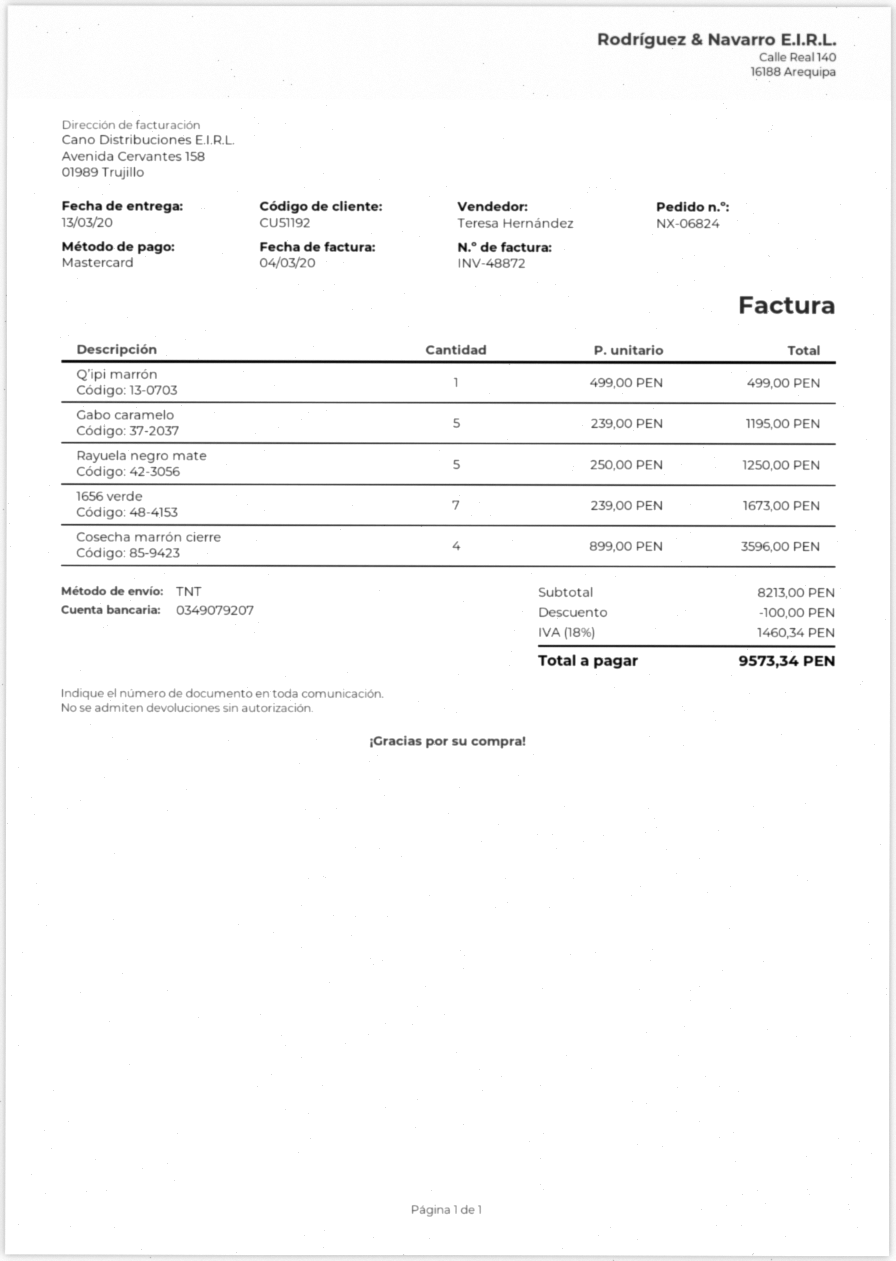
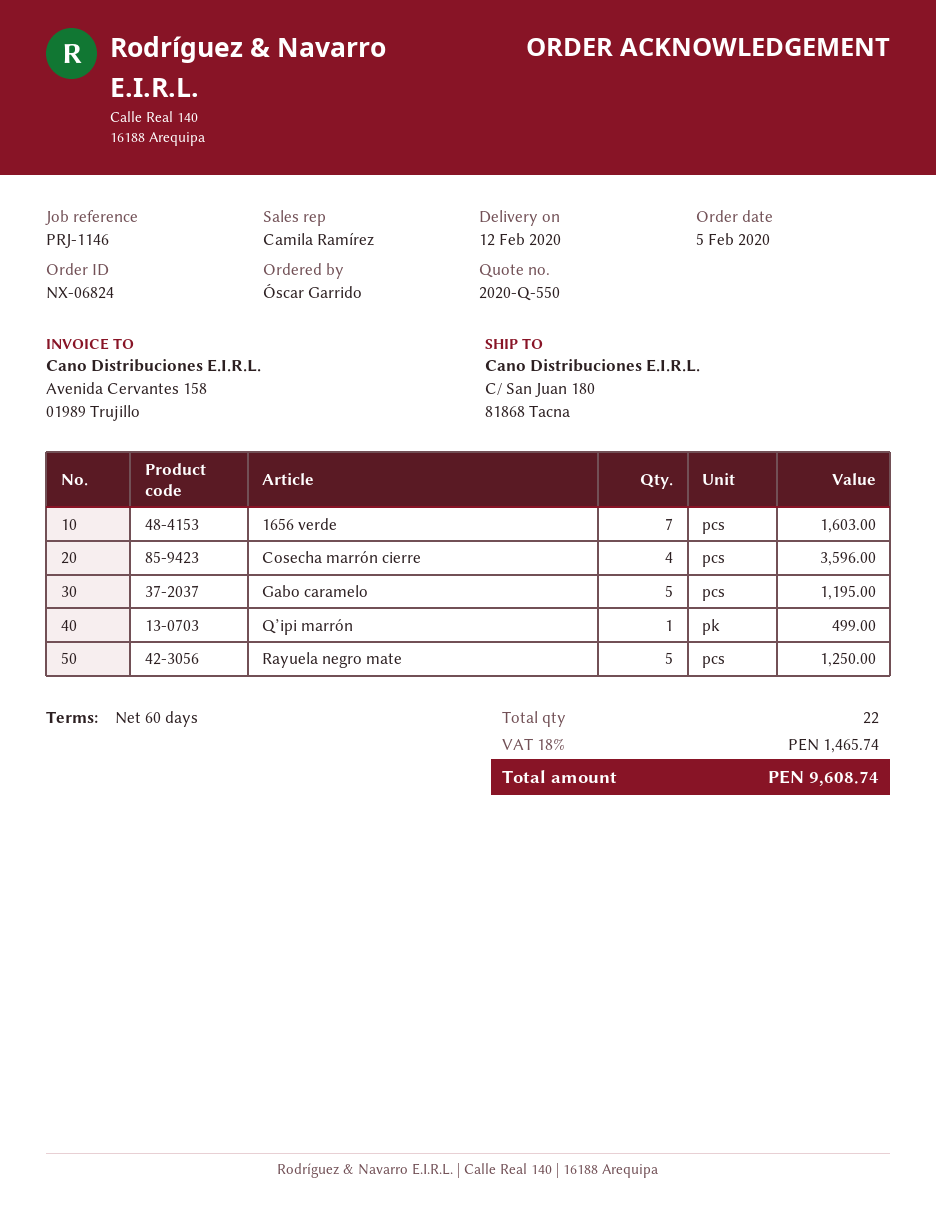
delivery date: 2020-03-13 -> 2020-02-12
sales rep: Teresa Hernández -> Camila Ramírez
1656 verde: 7 for 1673.00 -> 7 for 1603.00
discount: 100.00 -> none
tax: 18% = 1460.34 -> 18% = 1465.74
total: 9573.34 -> 9608.74

